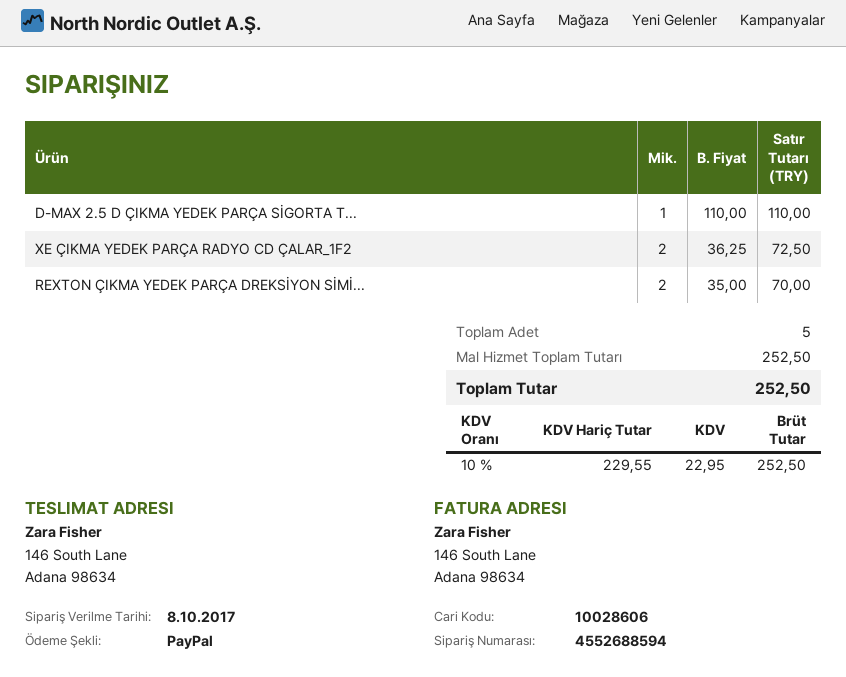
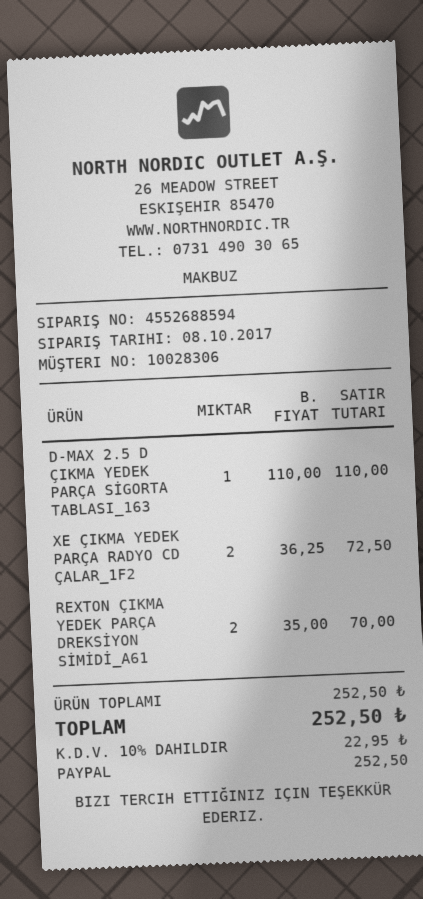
customer number: 10028606 -> 10028306

